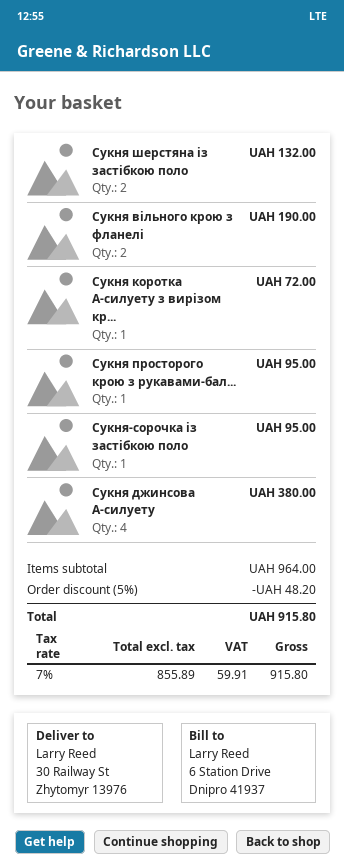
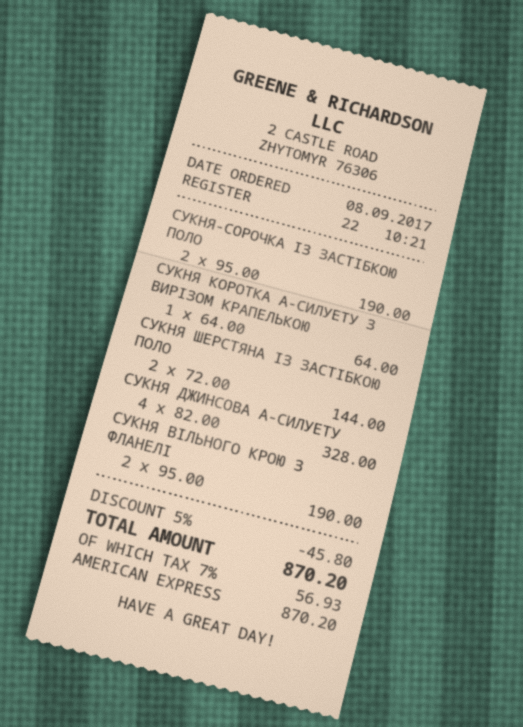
Сукня шерстяна із застібкою поло: 2 for 132.00 -> 2 for 144.00
Сукня коротка А-силуету з вирізом кр...: 1 for 72.00 -> 1 for 64.00
Сукня просторого крою з рукавами-бал...: 1 for 95.00 -> none
Сукня-сорочка із застібкою поло: 1 for 95.00 -> 2 for 190.00
Сукня джинсова А-силуету: 4 for 380.00 -> 4 for 328.00
discount: 5% = 48.20 -> 5% = 45.80
tax: 7% = 59.91 -> 7% = 56.93
total: 915.80 -> 870.20

